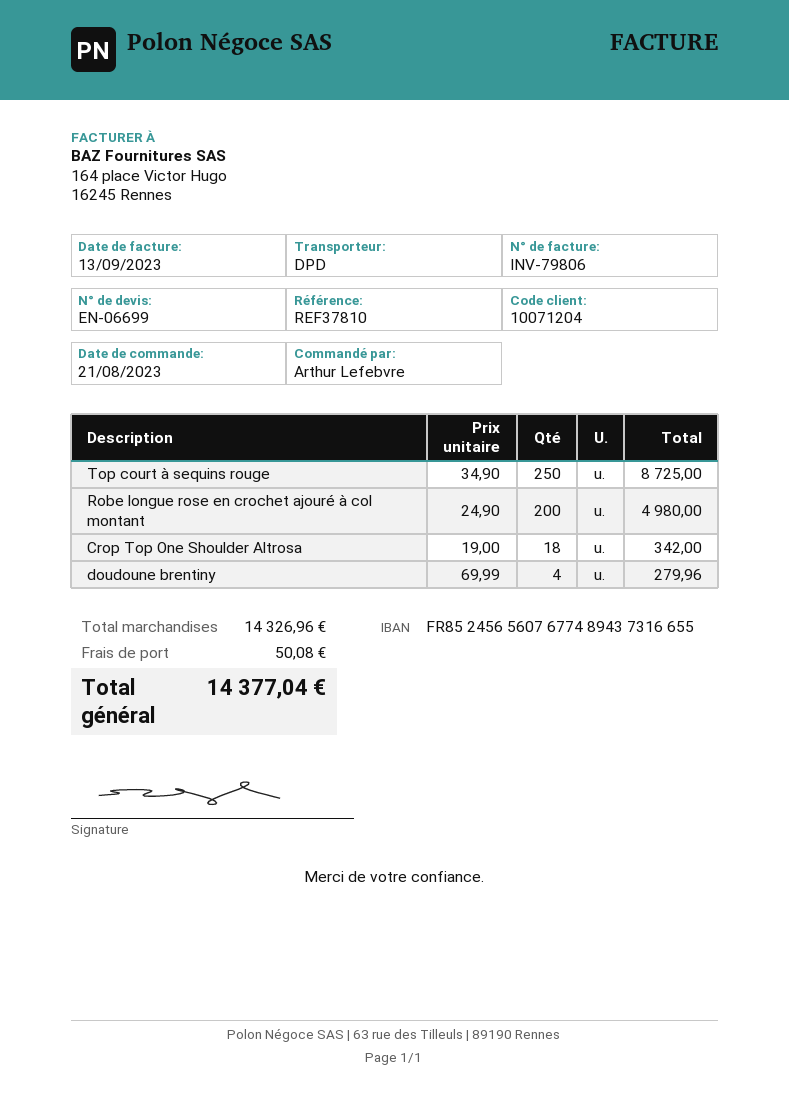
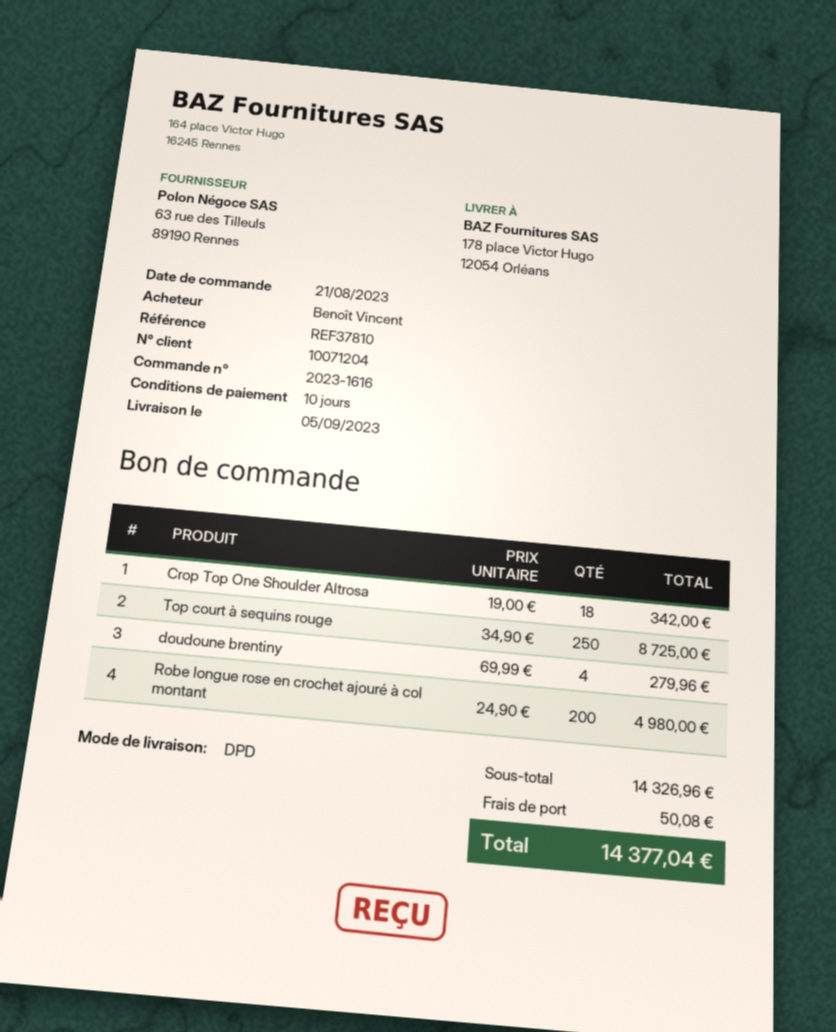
ordered by: Arthur Lefebvre -> Benoît Vincent

